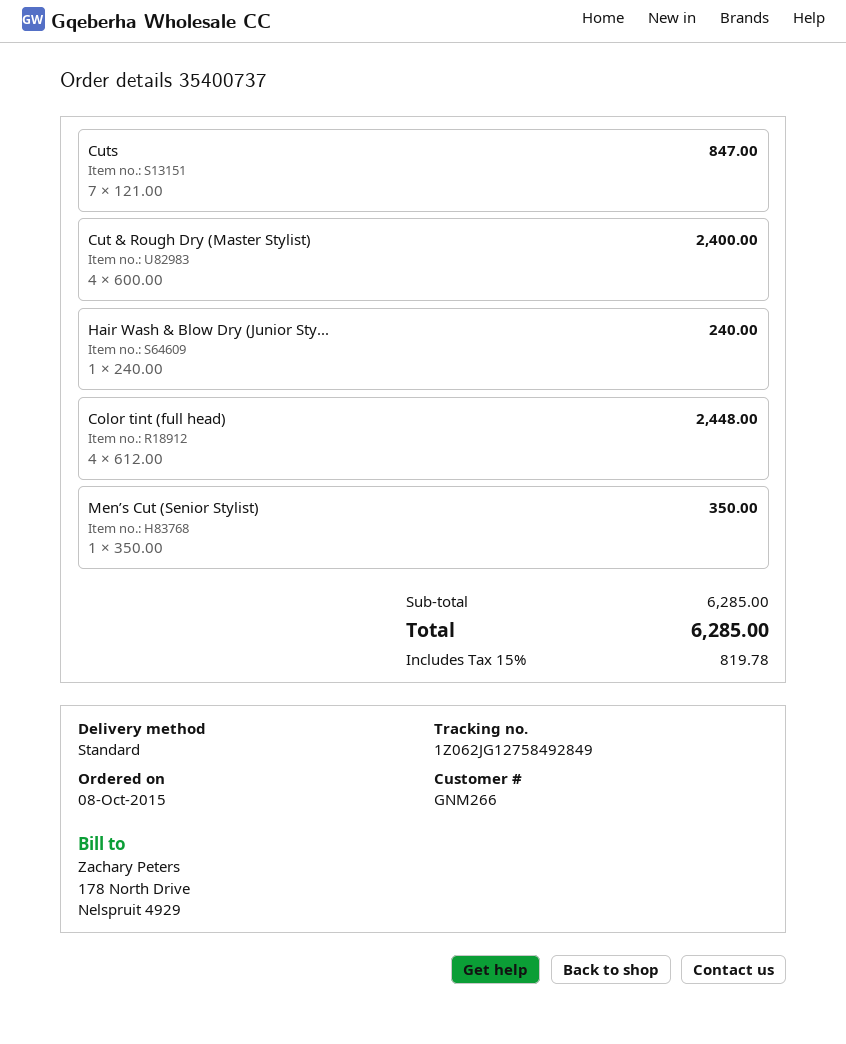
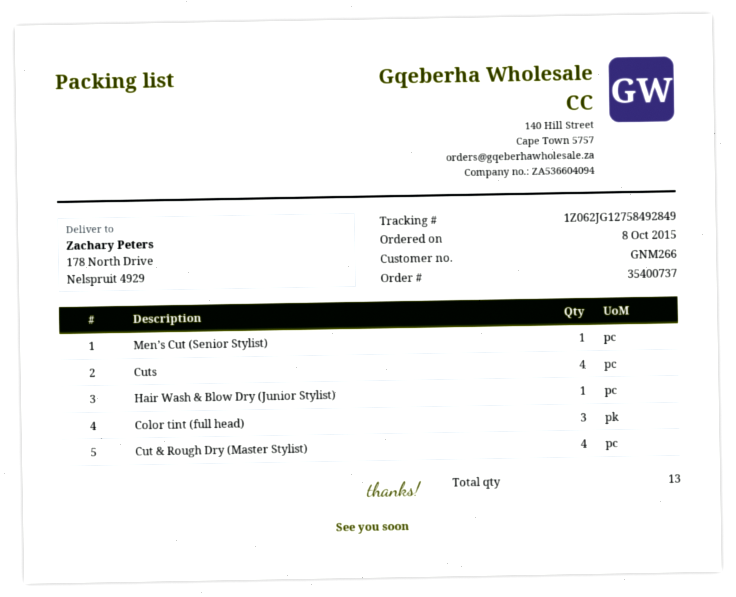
Cuts: 7 -> 4
Color tint (full head): 4 -> 3

